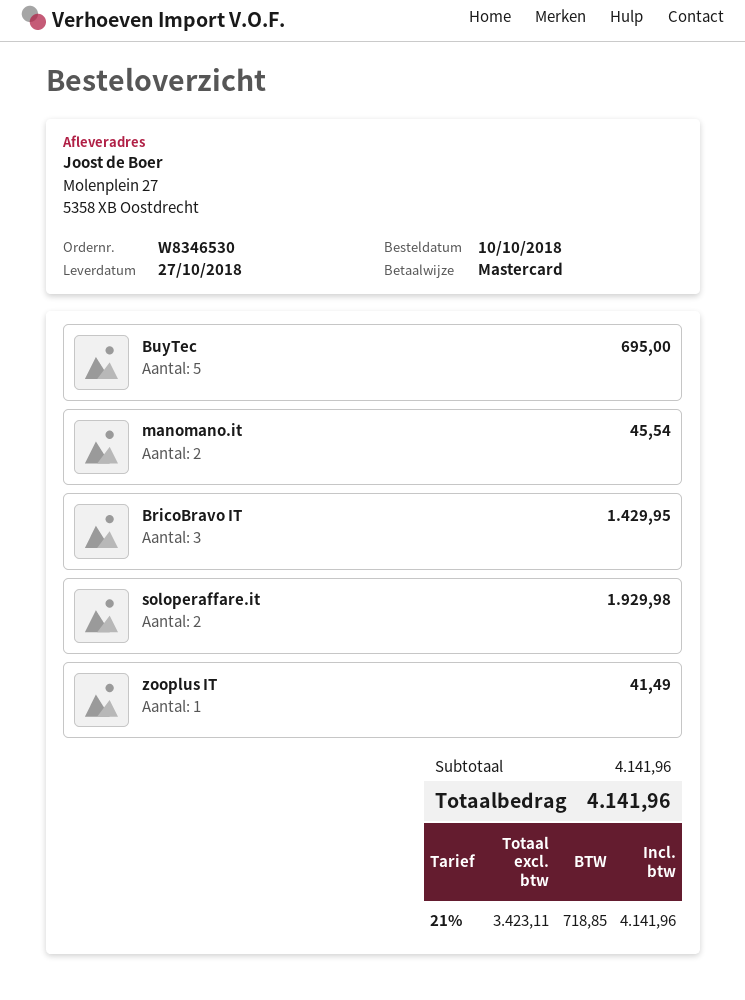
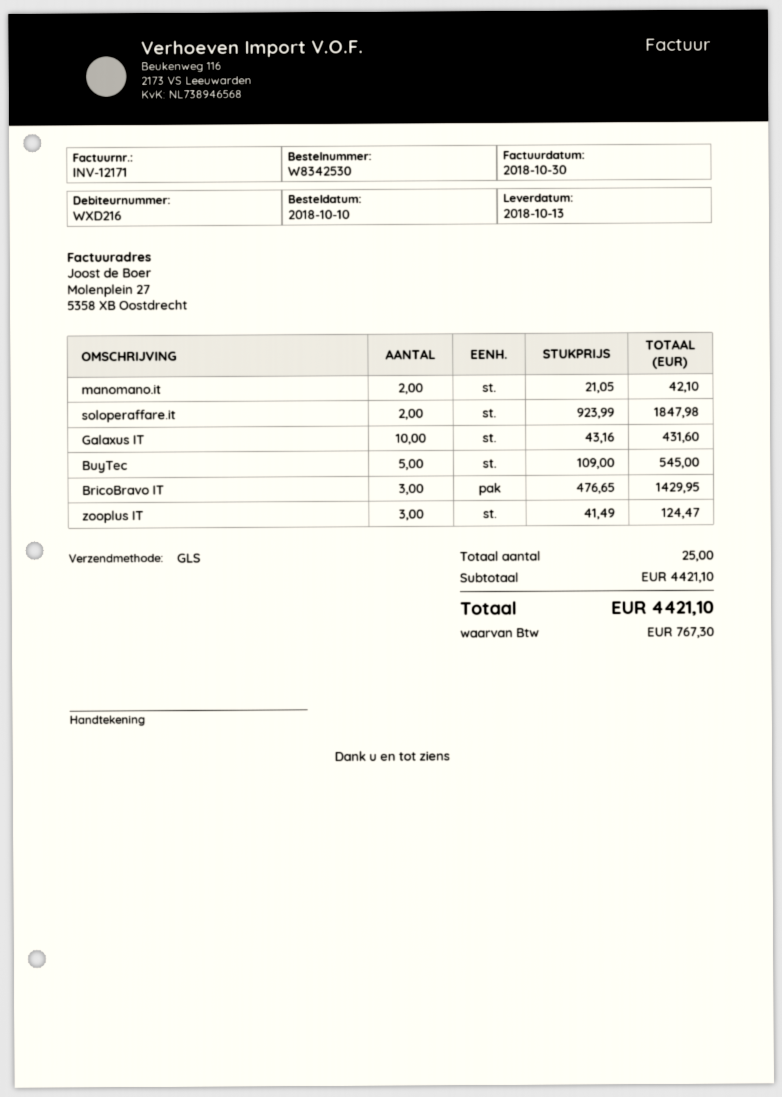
order number: W8346530 -> W8342530
delivery date: 2018-10-27 -> 2018-10-13
BuyTec: 5 for 695.00 -> 5 for 545.00
manomano.it: 2 for 45.54 -> 2 for 42.10
soloperaffare.it: 2 for 1929.98 -> 2 for 1847.98
zooplus IT: 1 for 41.49 -> 3 for 124.47
Galaxus IT: none -> 10 for 431.60
subtotal: 4141.96 -> 4421.10
tax: 718.85 -> 767.30
total: 4141.96 -> 4421.10

